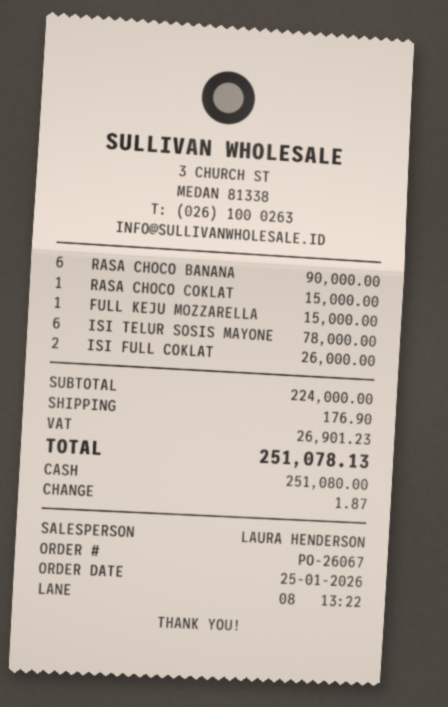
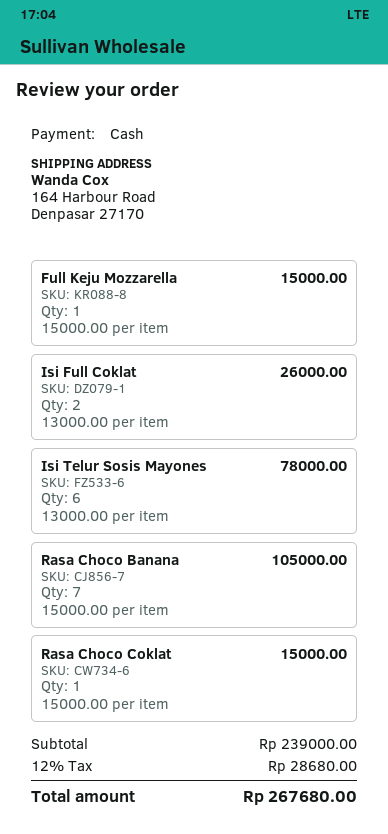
RASA CHOCO BANANA: 6 for 90000.00 -> 7 for 105000.00
subtotal: 224000.00 -> 239000.00
shipping: 176.90 -> none
tax: 26901.23 -> 28680.00
total: 251078.13 -> 267680.00

